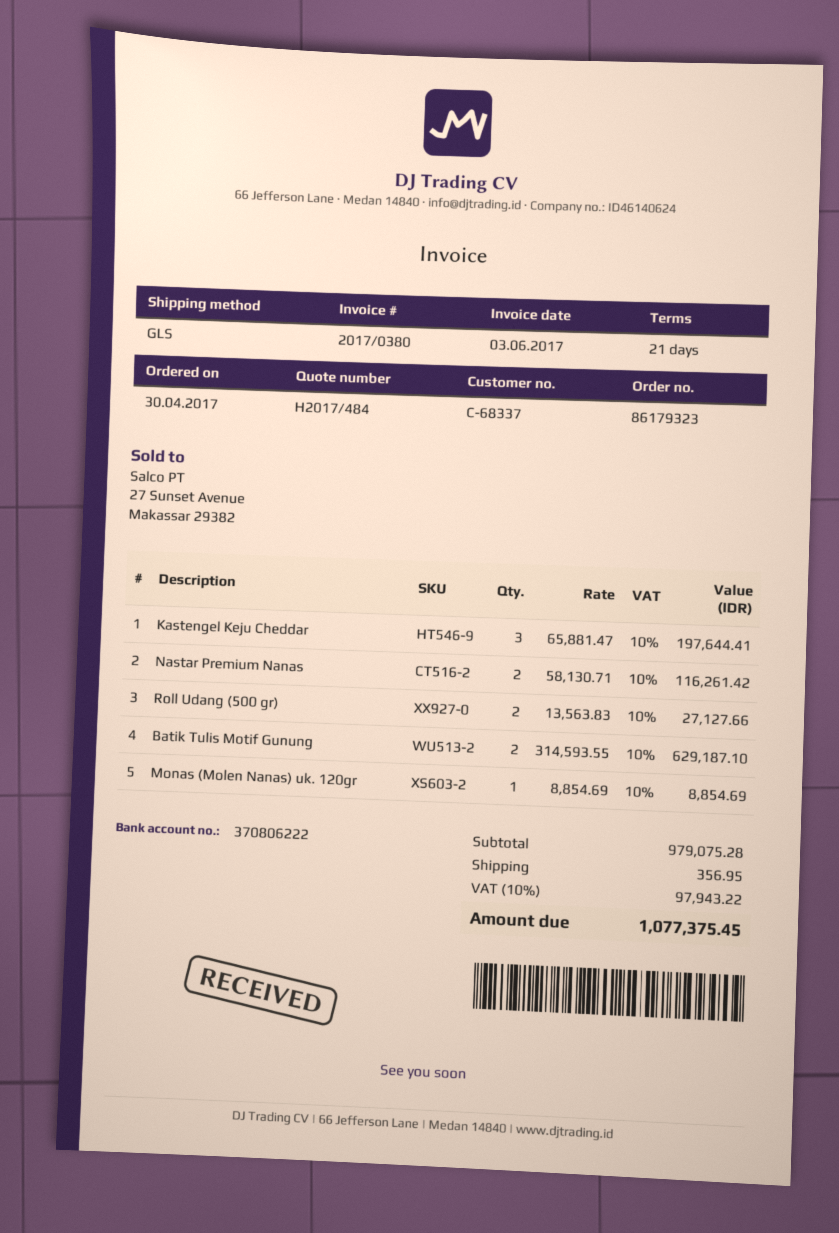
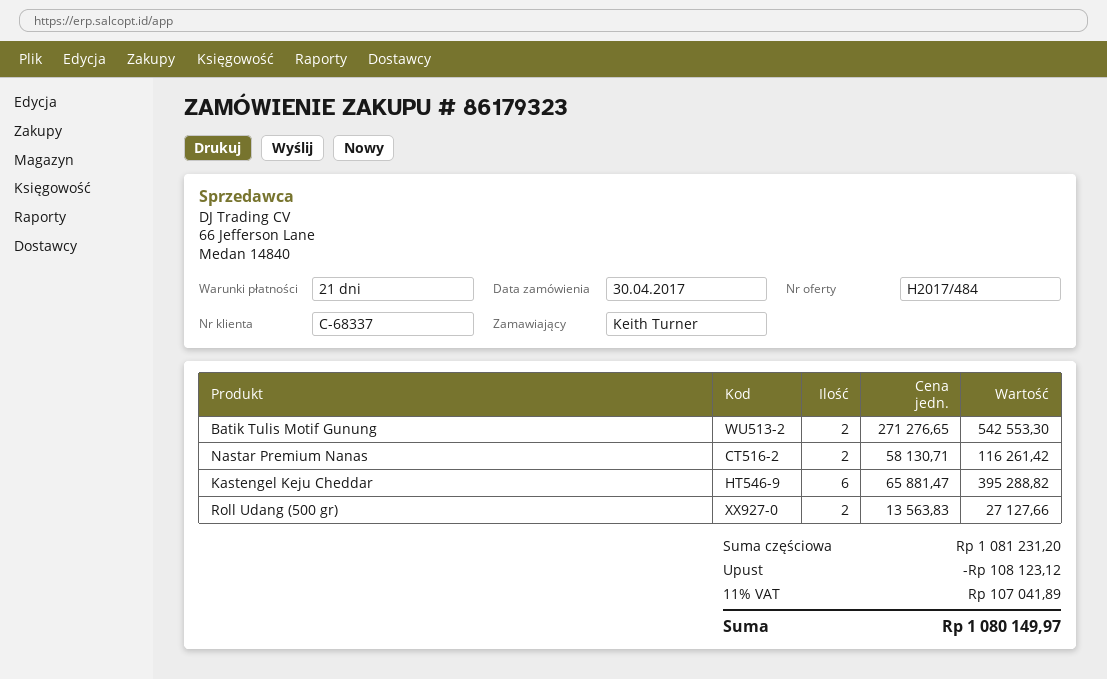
Kastengel Keju Cheddar: 3 x 65881.47 = 197644.41 -> 6 x 65881.47 = 395288.82
Batik Tulis Motif Gunung: 2 x 314593.55 = 629187.10 -> 2 x 271276.65 = 542553.30
Monas (Molen Nanas) uk. 120gr: 1 x 8854.69 = 8854.69 -> none
subtotal: 979075.28 -> 1081231.20
discount: none -> 108123.12
shipping: 356.95 -> none
tax: 10% = 97943.22 -> 11% = 107041.89
total: 1077375.45 -> 1080149.97

